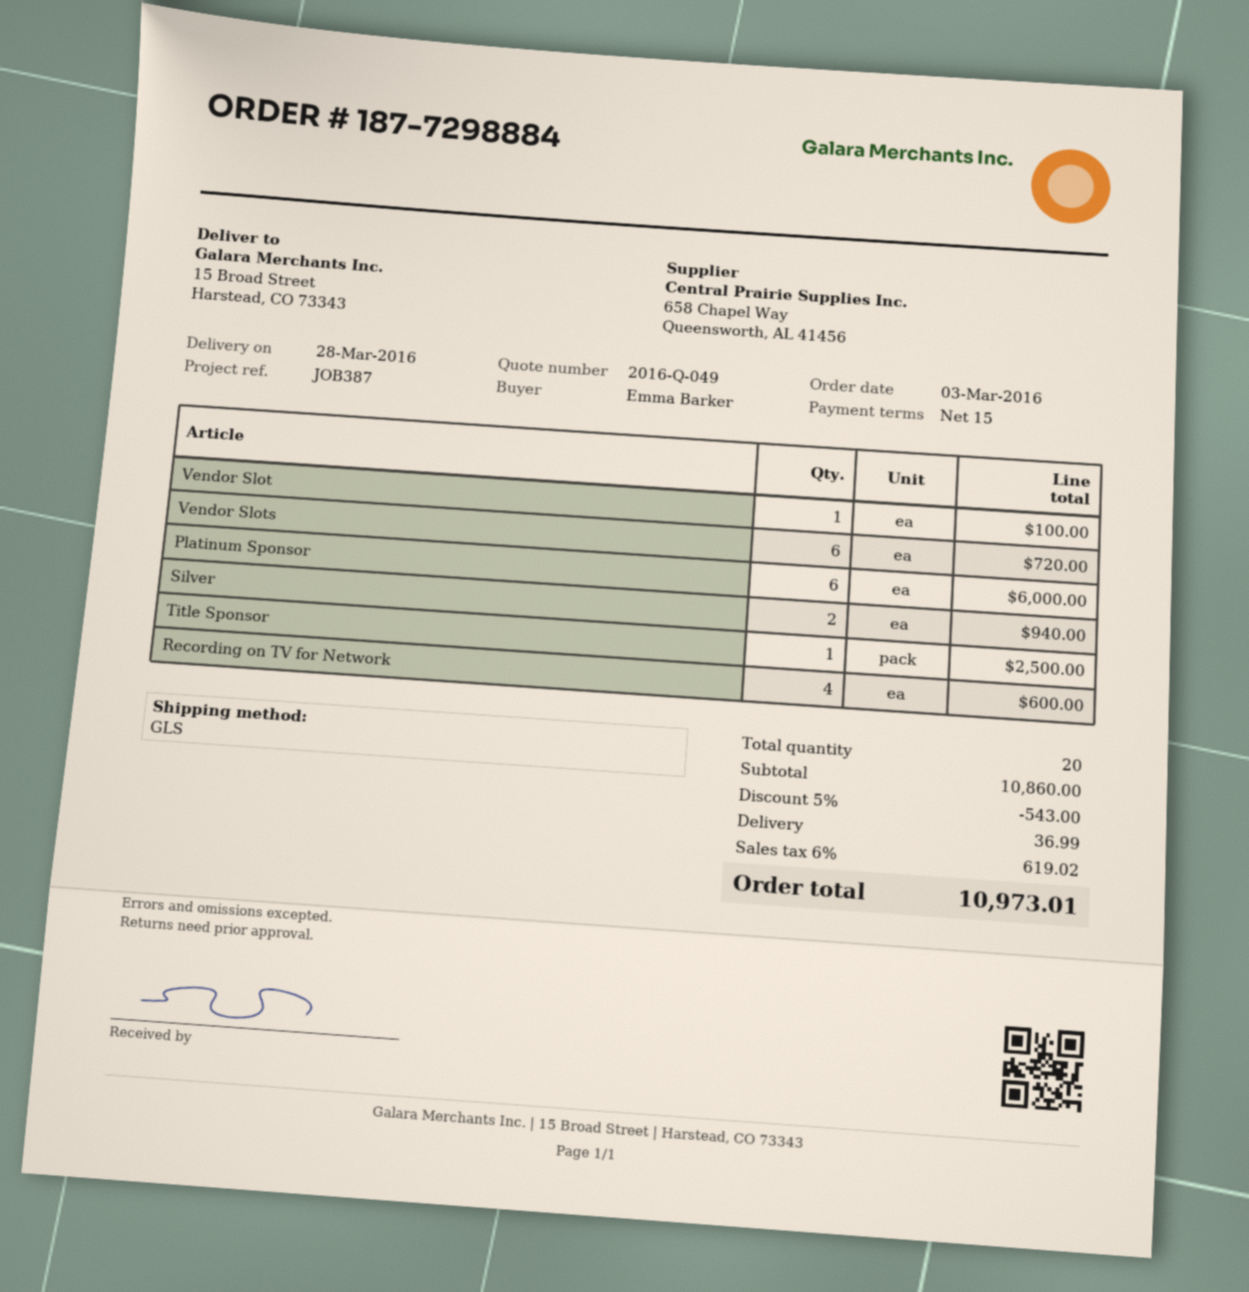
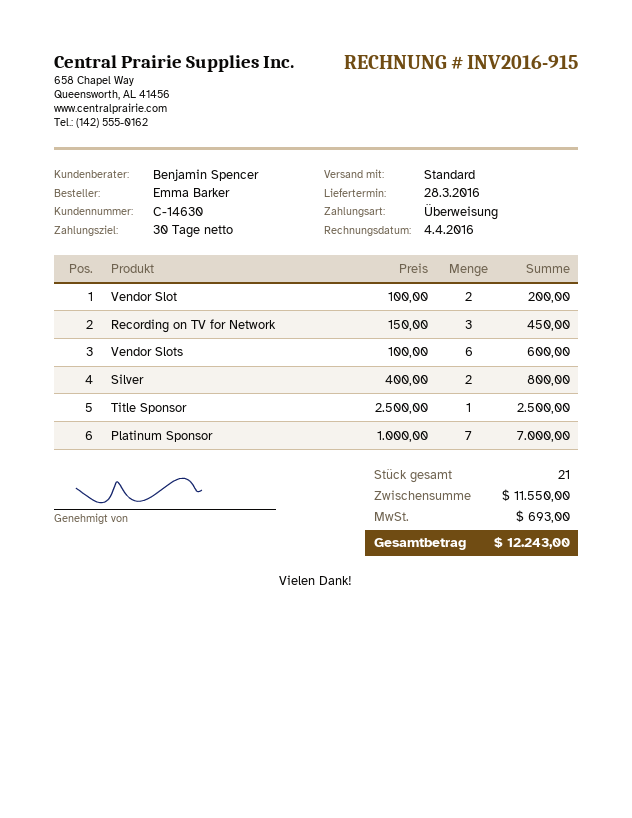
payment terms: 15 days -> 30 days
shipping method: GLS -> standard
Vendor Slot: 1 for 100.00 -> 2 for 200.00
Vendor Slots: 6 for 720.00 -> 6 for 600.00
Platinum Sponsor: 6 for 6000.00 -> 7 for 7000.00
Silver: 2 for 940.00 -> 2 for 800.00
Recording on TV for Network: 4 for 600.00 -> 3 for 450.00
total quantity: 20 -> 21
subtotal: 10860.00 -> 11550.00
discount: 5% = 543.00 -> none
shipping: 36.99 -> none
tax: 619.02 -> 693.00
total: 10973.01 -> 12243.00

